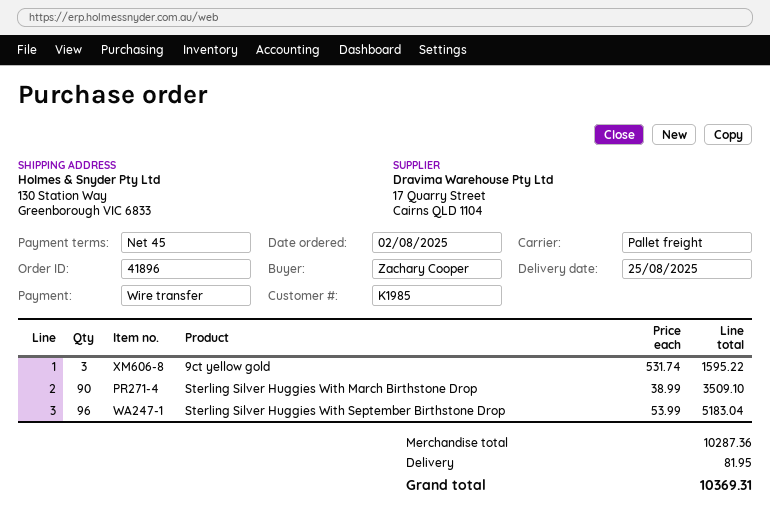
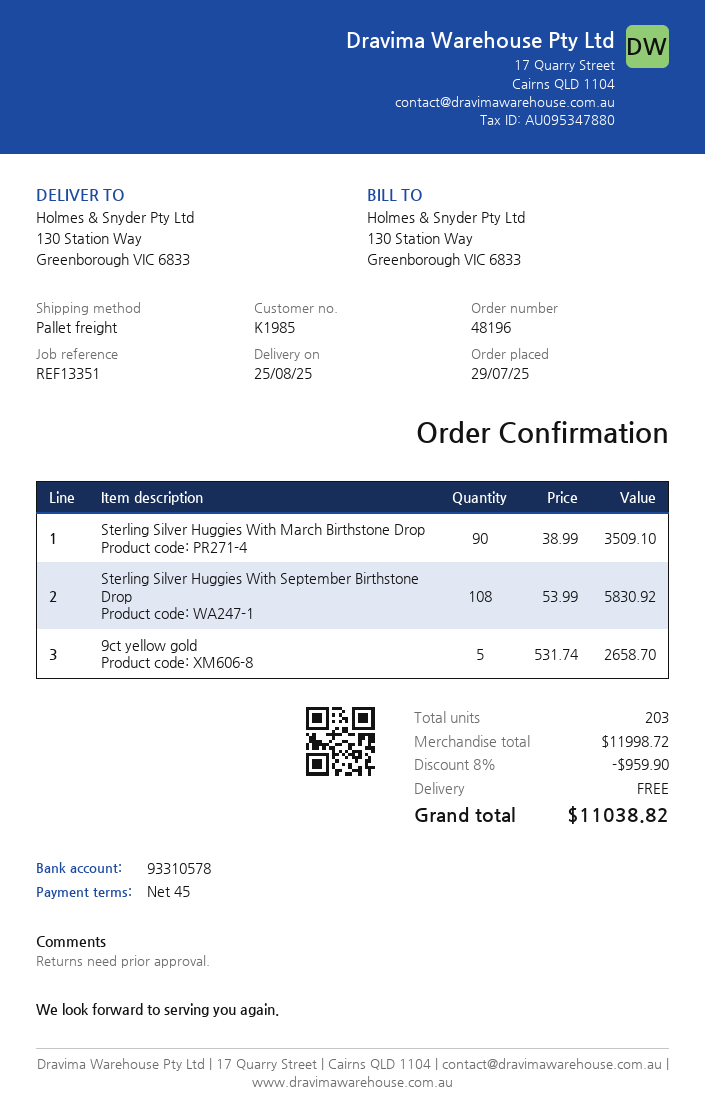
order number: 41896 -> 48196
order date: 2025-08-02 -> 2025-07-29
9ct yellow gold: 3 x 531.74 = 1595.22 -> 5 x 531.74 = 2658.70
Sterling Silver Huggies With September Birthstone Drop: 96 x 53.99 = 5183.04 -> 108 x 53.99 = 5830.92
subtotal: 10287.36 -> 11998.72
discount: none -> 8% = 959.90
shipping: 81.95 -> 0.00
total: 10369.31 -> 11038.82

